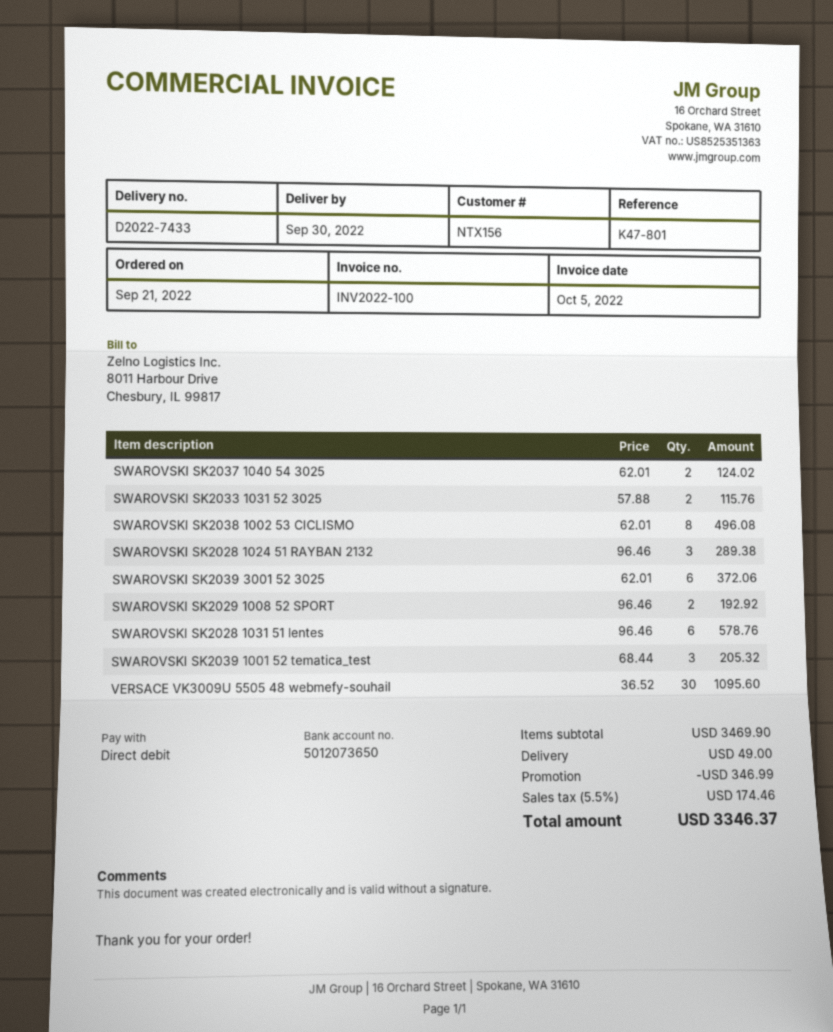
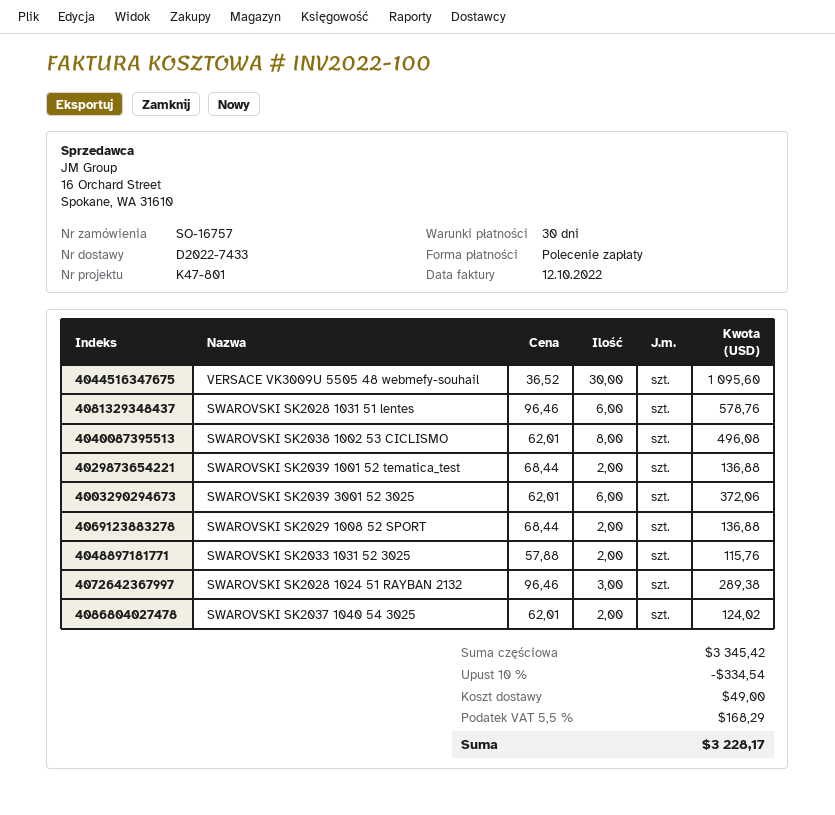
invoice date: 2022-10-05 -> 2022-10-12
SWAROVSKI SK2029 1008 52 SPORT: 2 x 96.46 = 192.92 -> 2 x 68.44 = 136.88
SWAROVSKI SK2039 1001 52 tematica_test: 3 x 68.44 = 205.32 -> 2 x 68.44 = 136.88
subtotal: 3469.90 -> 3345.42
discount: 346.99 -> 334.54
tax: 5.5% = 174.46 -> 5.5% = 168.29
total: 3346.37 -> 3228.17

